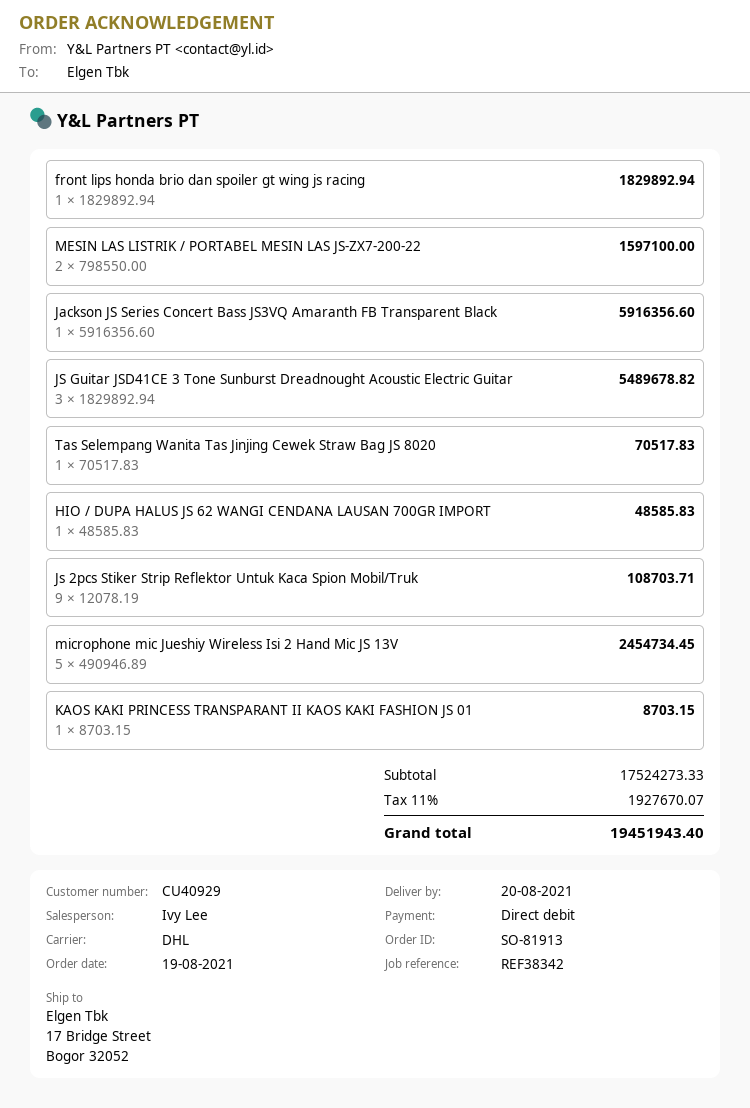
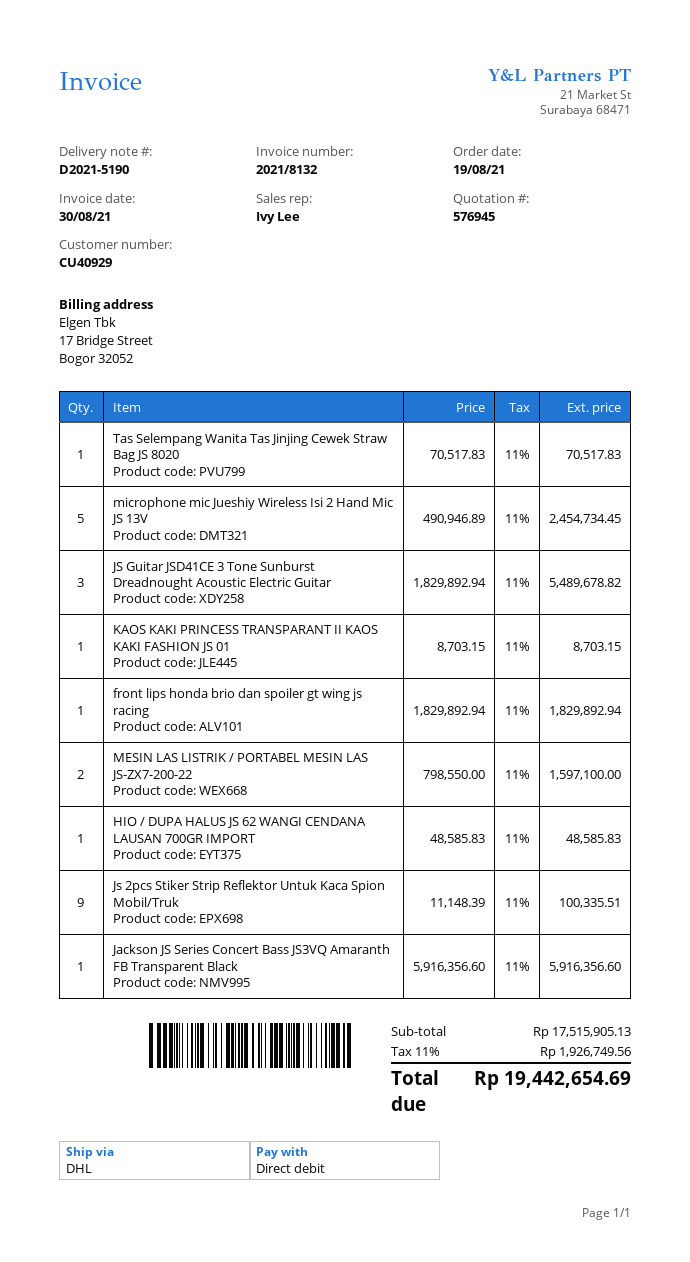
Js 2pcs Stiker Strip Reflektor Untuk Kaca Spion Mobil/Truk: 9 x 12078.19 = 108703.71 -> 9 x 11148.39 = 100335.51
subtotal: 17524273.33 -> 17515905.13
tax: 11% = 1927670.07 -> 11% = 1926749.56
total: 19451943.40 -> 19442654.69

